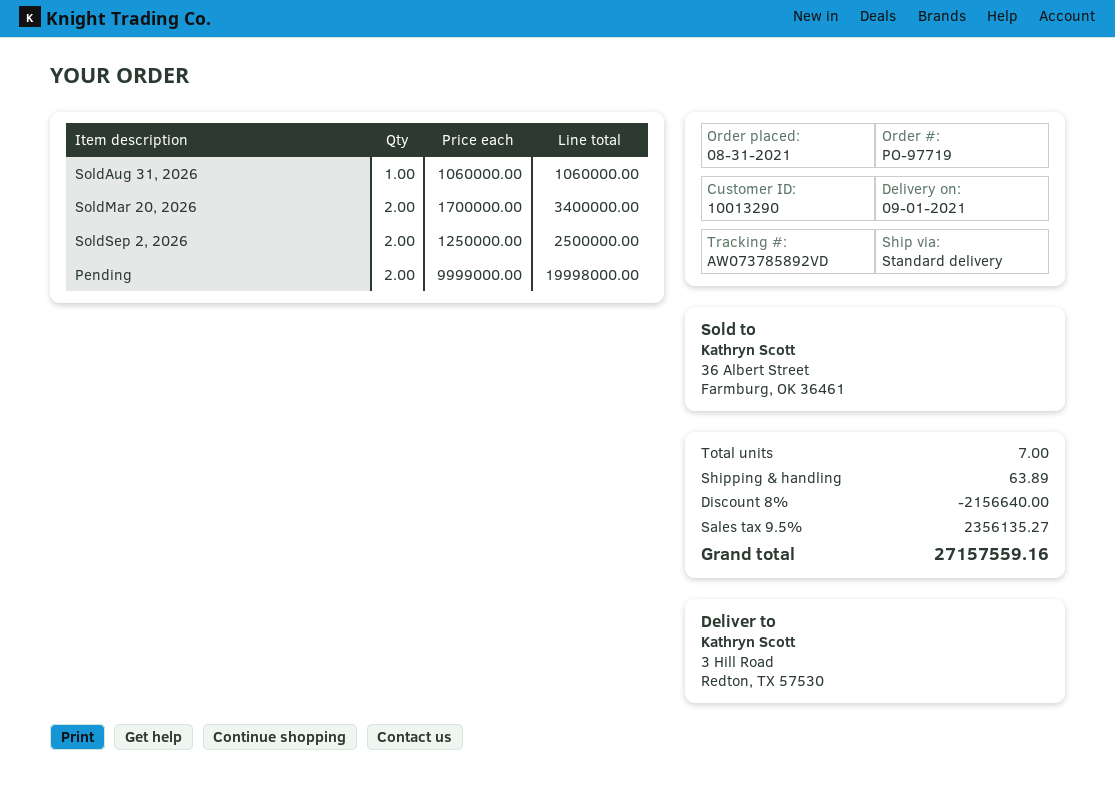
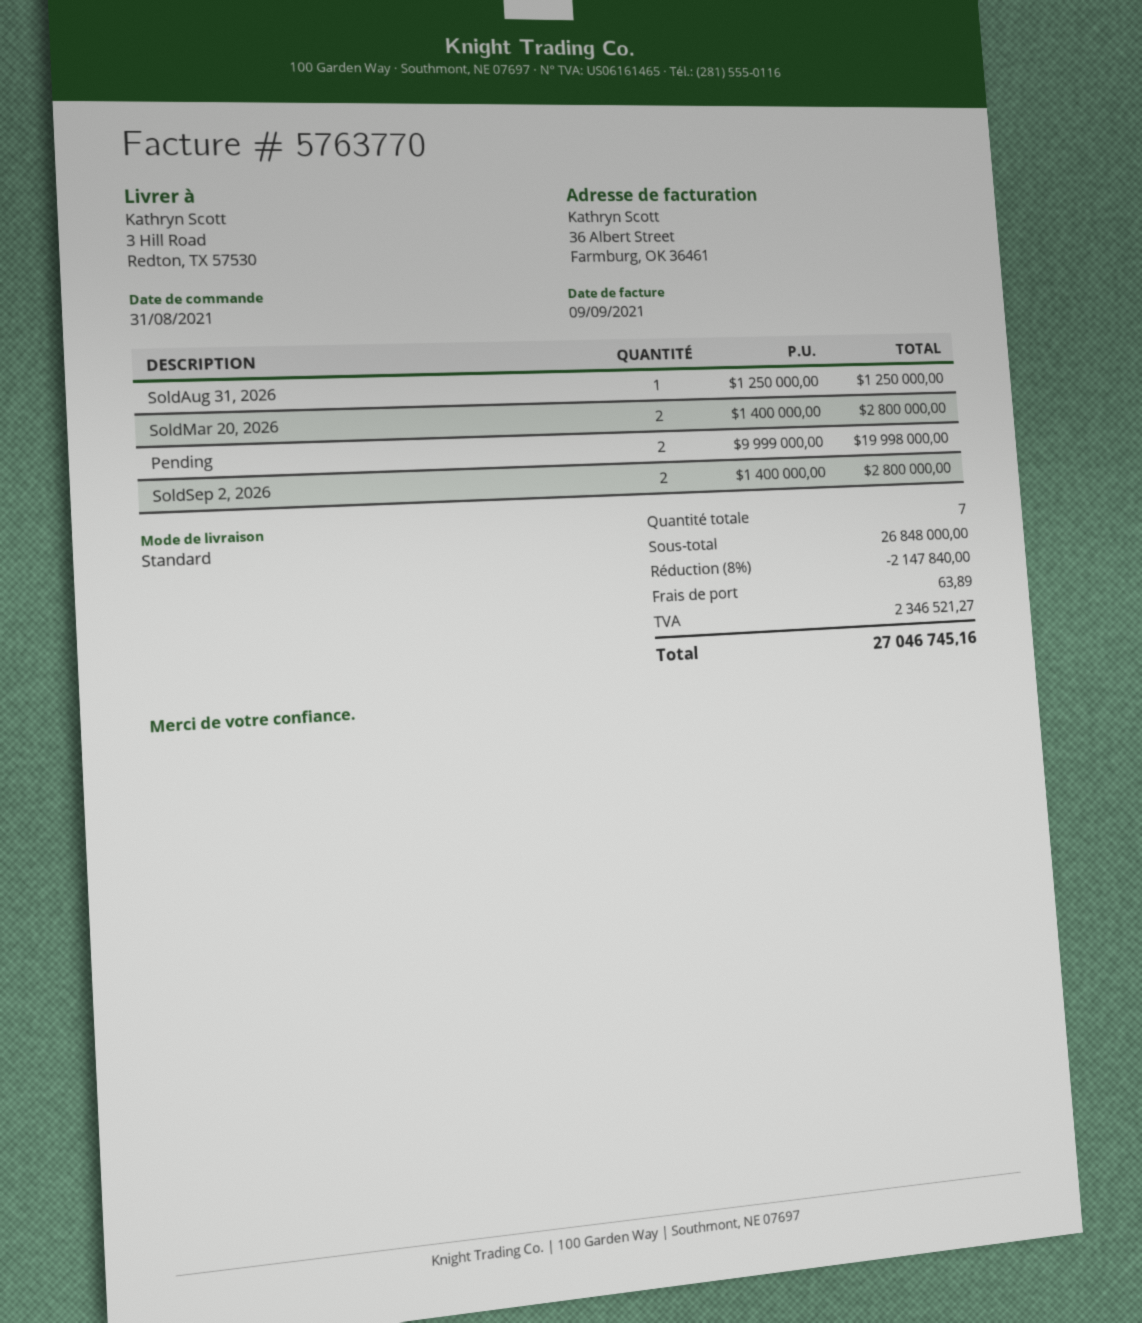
SoldAug 31, 2026: 1 x 1060000.00 = 1060000.00 -> 1 x 1250000.00 = 1250000.00
SoldMar 20, 2026: 2 x 1700000.00 = 3400000.00 -> 2 x 1400000.00 = 2800000.00
SoldSep 2, 2026: 2 x 1250000.00 = 2500000.00 -> 2 x 1400000.00 = 2800000.00
discount: 8% = 2156640.00 -> 8% = 2147840.00
tax: 2356135.27 -> 2346521.27
total: 27157559.16 -> 27046745.16

